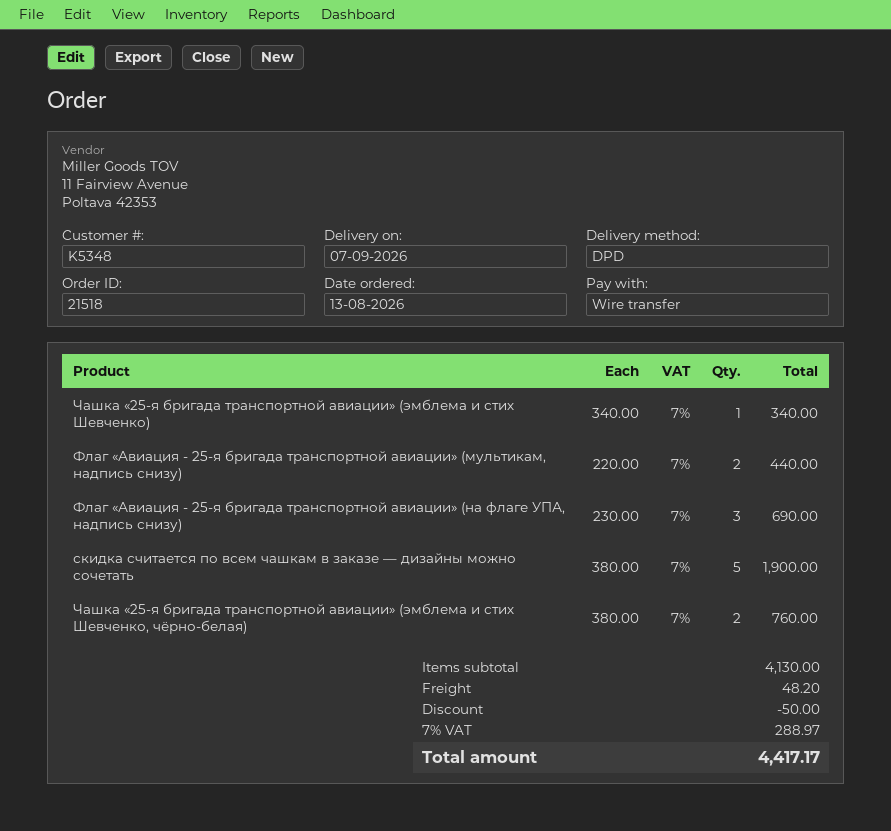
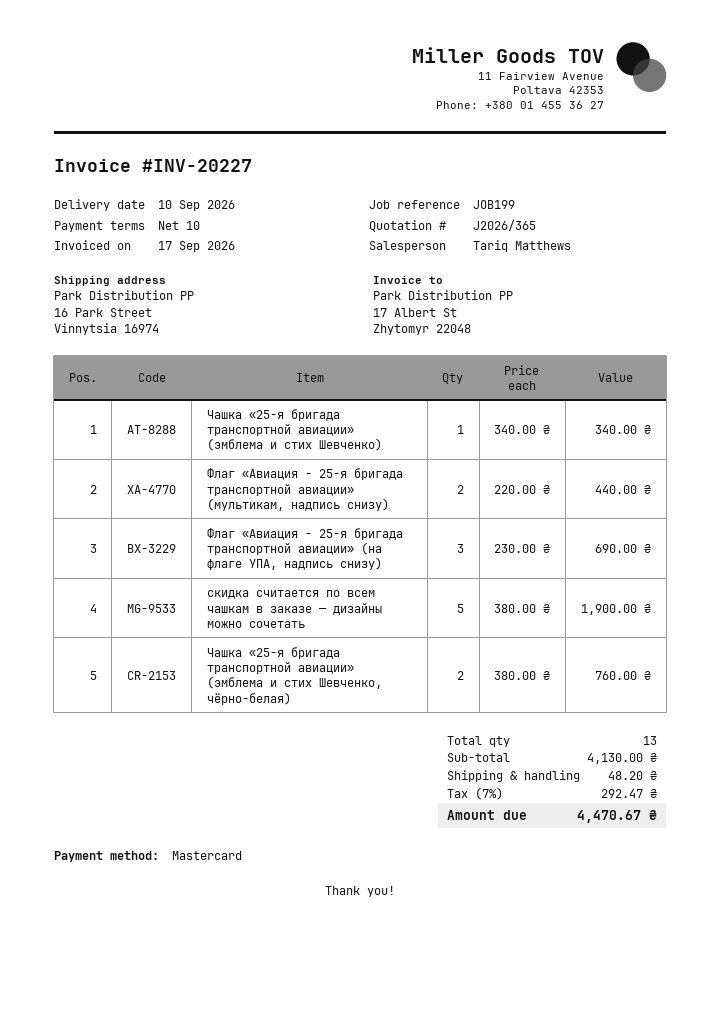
delivery date: 2026-09-07 -> 2026-09-10
payment method: bank transfer -> Mastercard
discount: 50.00 -> none
tax: 7% = 288.97 -> 7% = 292.47
total: 4417.17 -> 4470.67

